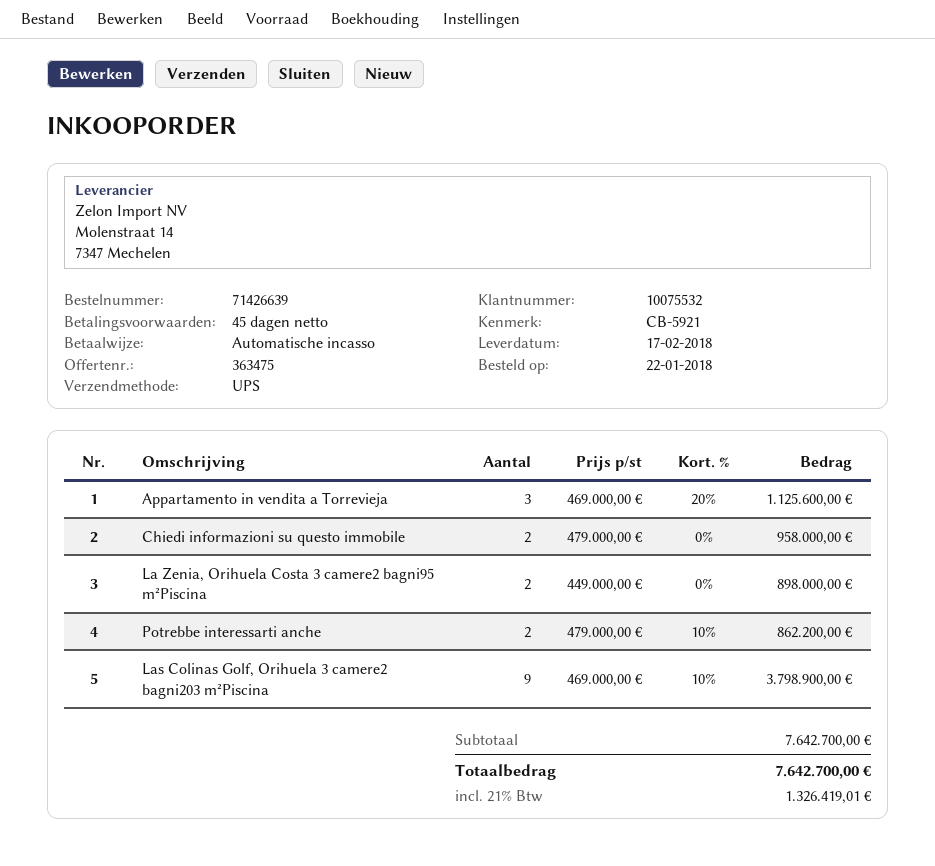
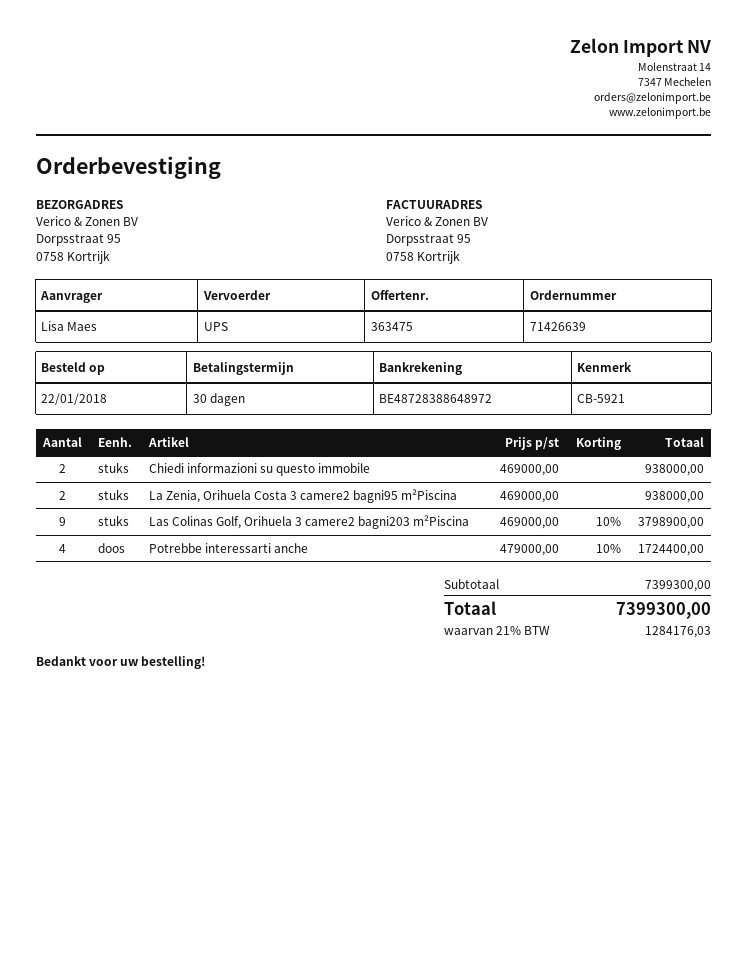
payment terms: 45 days -> 30 days
Appartamento in vendita a Torrevieja: 3 x 469000.00 - 20% = 1125600.00 -> none
Chiedi informazioni su questo immobile: 2 x 479000.00 = 958000.00 -> 2 x 469000.00 = 938000.00
La Zenia, Orihuela Costa 3 camere2 bagni95 m²Piscina: 2 x 449000.00 = 898000.00 -> 2 x 469000.00 = 938000.00
Potrebbe interessarti anche: 2 x 479000.00 - 10% = 862200.00 -> 4 x 479000.00 - 10% = 1724400.00
subtotal: 7642700.00 -> 7399300.00
tax: 21% = 1326419.01 -> 21% = 1284176.03
total: 7642700.00 -> 7399300.00

